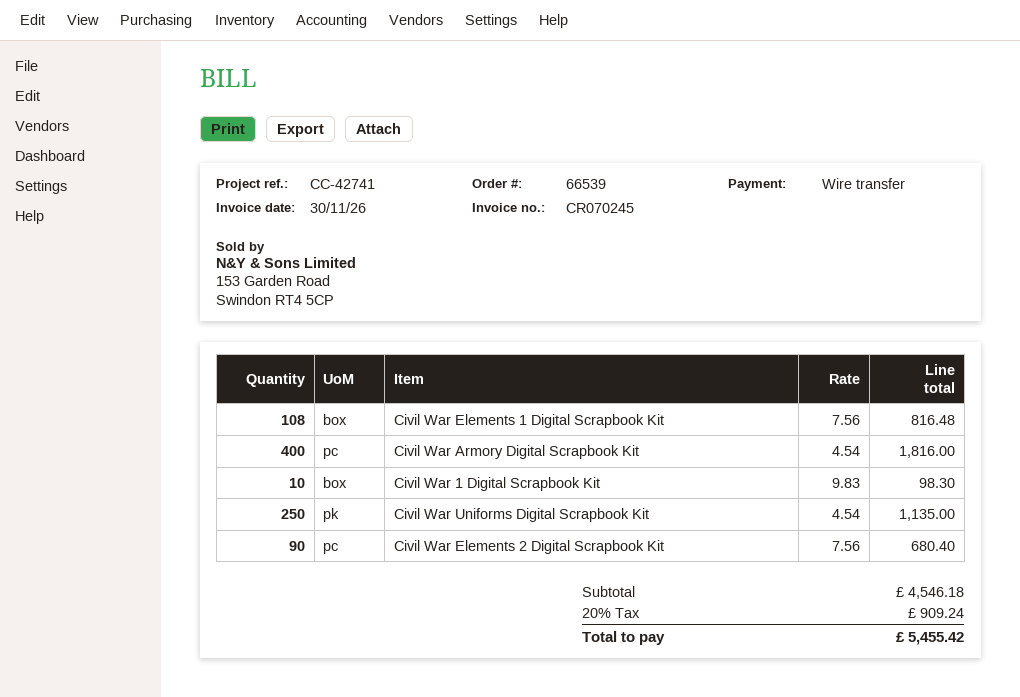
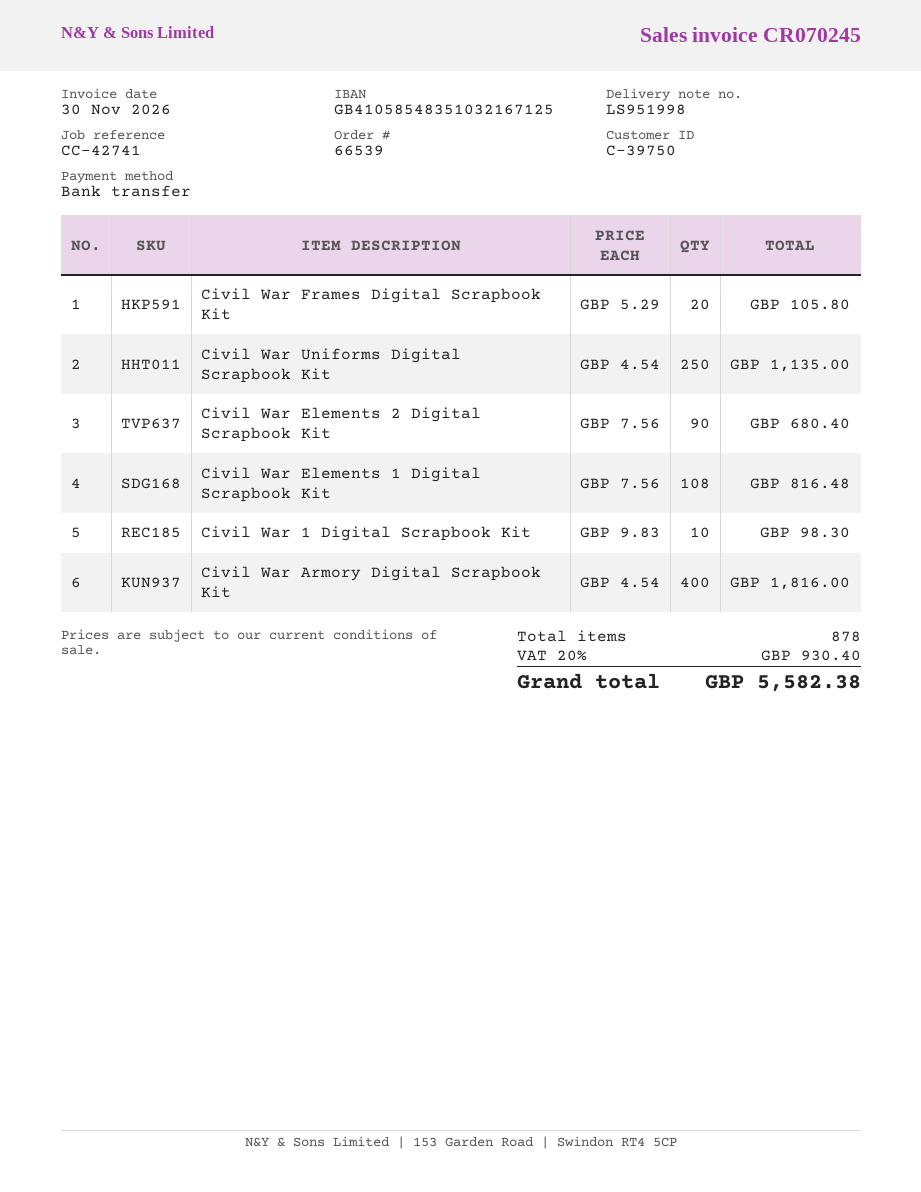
Civil War Frames Digital Scrapbook Kit: none -> 20 x 5.29 = 105.80
tax: 20% = 909.24 -> 20% = 930.40
total: 5455.42 -> 5582.38

